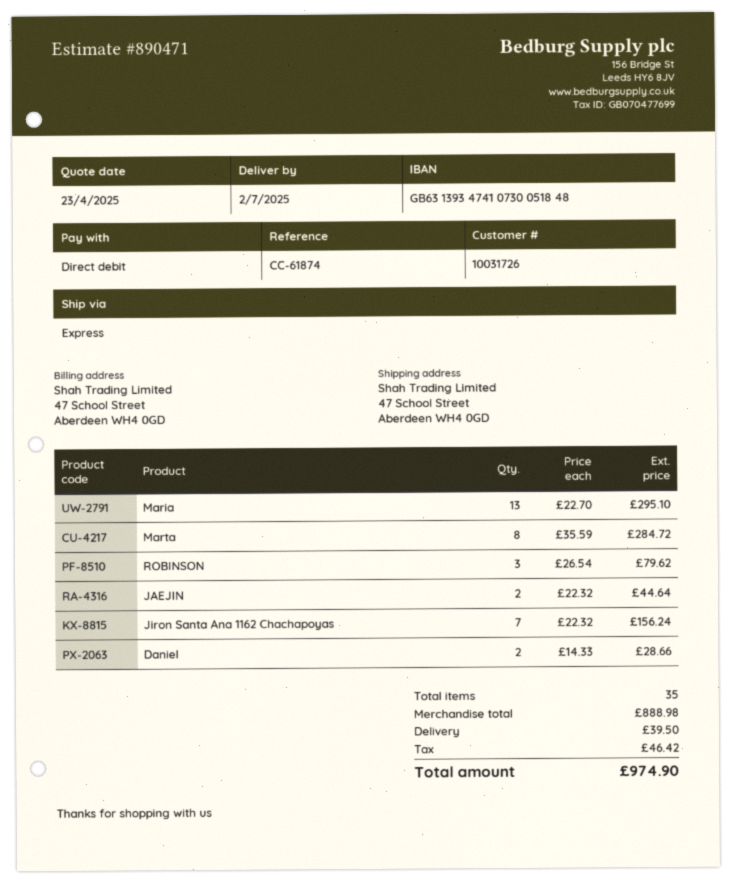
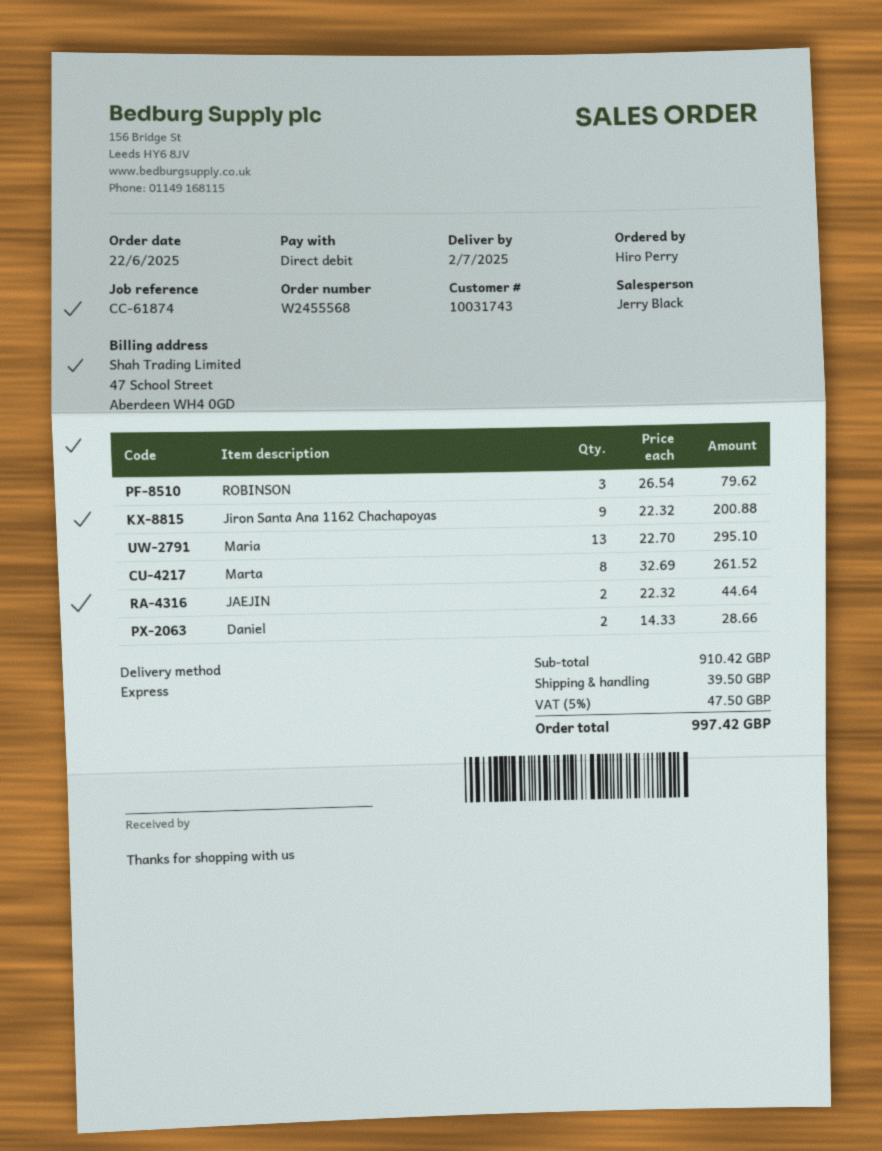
customer number: 10031726 -> 10031743
Marta: 8 x 35.59 = 284.72 -> 8 x 32.69 = 261.52
Jiron Santa Ana 1162 Chachapoyas: 7 x 22.32 = 156.24 -> 9 x 22.32 = 200.88
subtotal: 888.98 -> 910.42
tax: 46.42 -> 47.50
total: 974.90 -> 997.42

